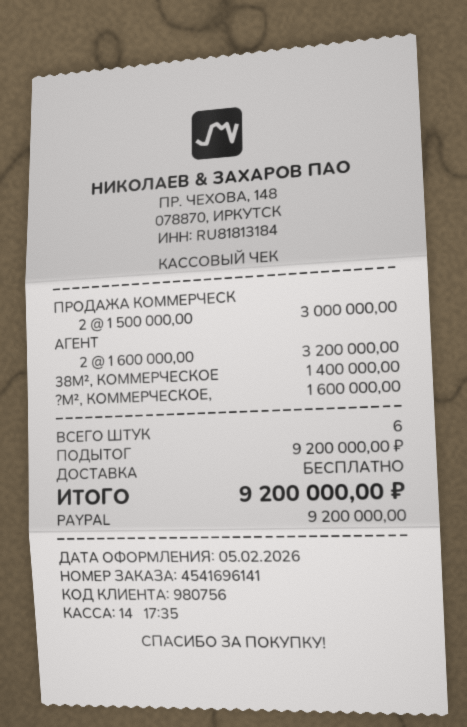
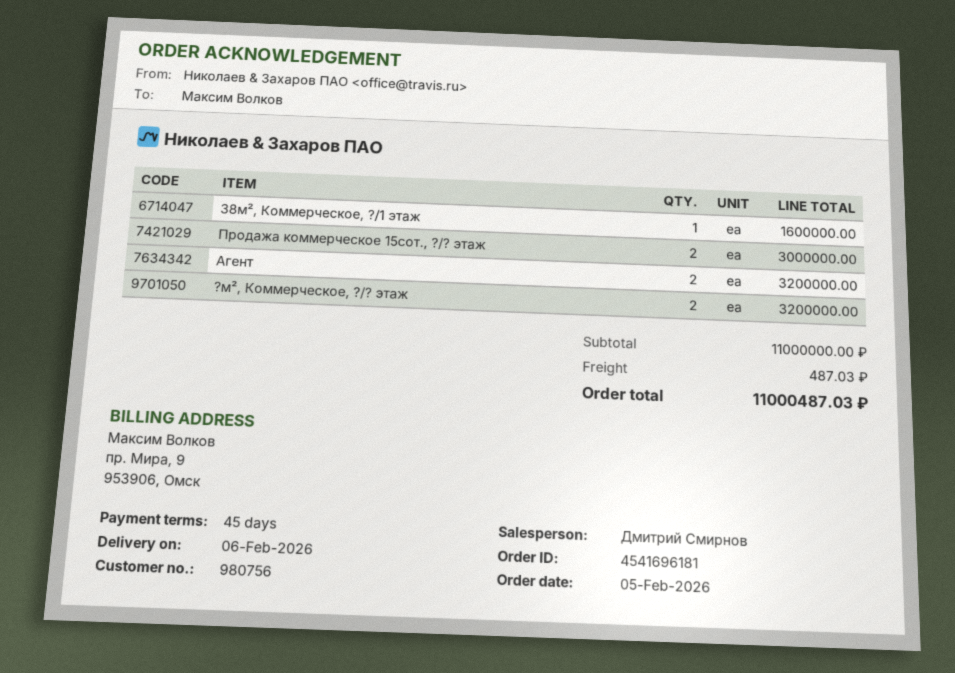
order number: 4541696141 -> 4541696181
38М², КОММЕРЧЕСКОЕ: 1 for 1400000.00 -> 1 for 1600000.00
?М², КОММЕРЧЕСКОЕ,: 1 for 1600000.00 -> 2 for 3200000.00
subtotal: 9200000.00 -> 11000000.00
shipping: 0.00 -> 487.03
total: 9200000.00 -> 11000487.03

